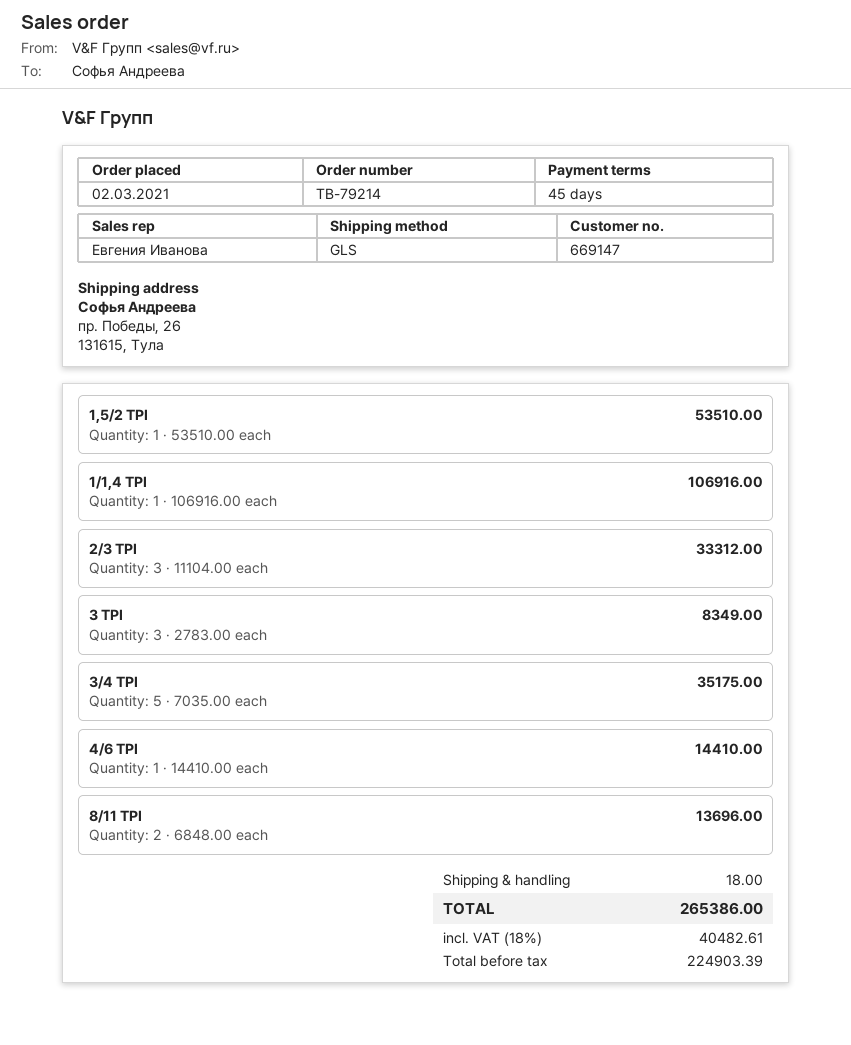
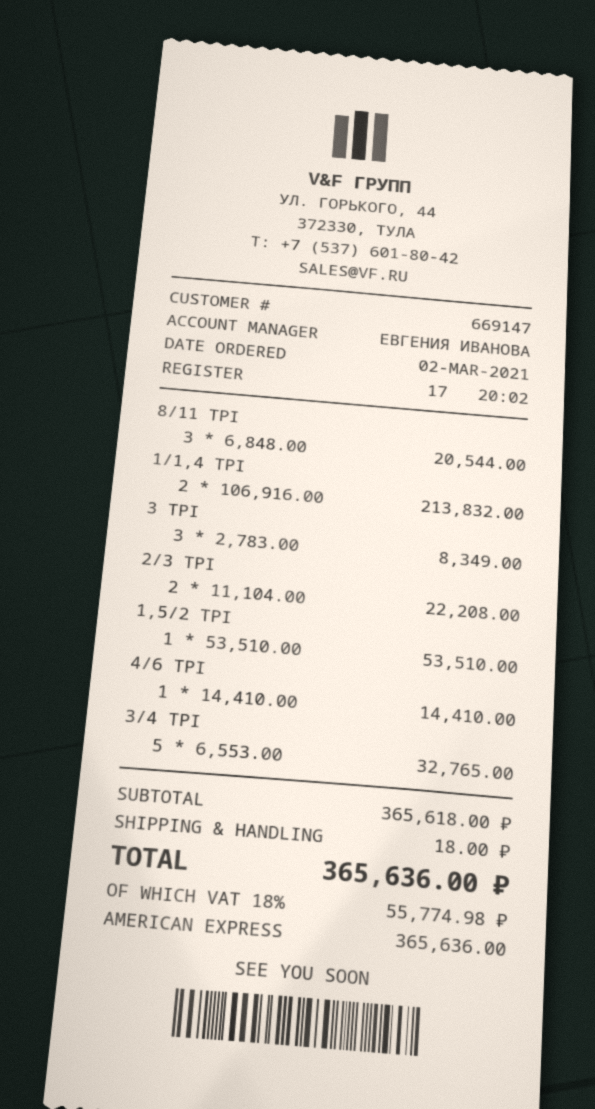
1/1,4 TPI: 1 x 106916.00 = 106916.00 -> 2 x 106916.00 = 213832.00
2/3 TPI: 3 x 11104.00 = 33312.00 -> 2 x 11104.00 = 22208.00
3/4 TPI: 5 x 7035.00 = 35175.00 -> 5 x 6553.00 = 32765.00
8/11 TPI: 2 x 6848.00 = 13696.00 -> 3 x 6848.00 = 20544.00
tax: 18% = 40482.61 -> 18% = 55774.98
total: 265386.00 -> 365636.00

